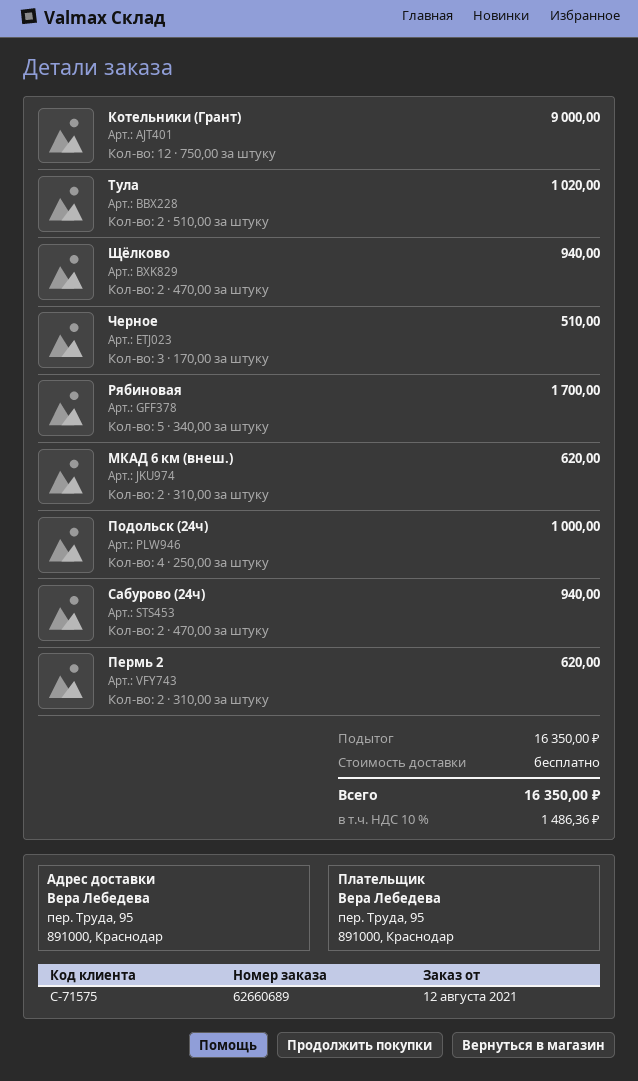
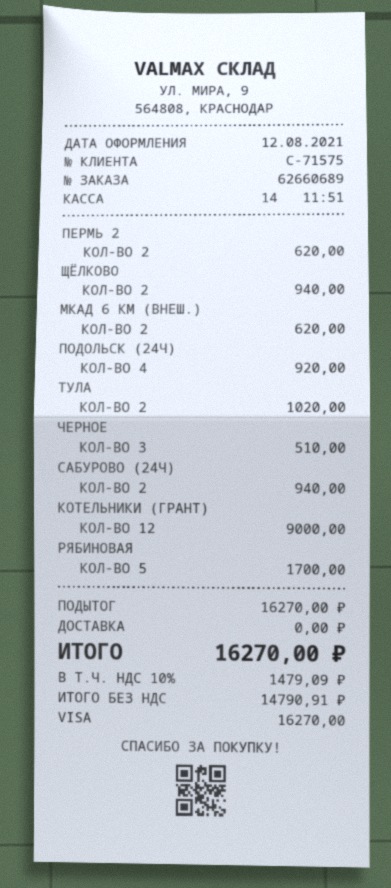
Подольск (24ч): 4 for 1000.00 -> 4 for 920.00
subtotal: 16350.00 -> 16270.00
tax: 10% = 1486.36 -> 10% = 1479.09
total: 16350.00 -> 16270.00

